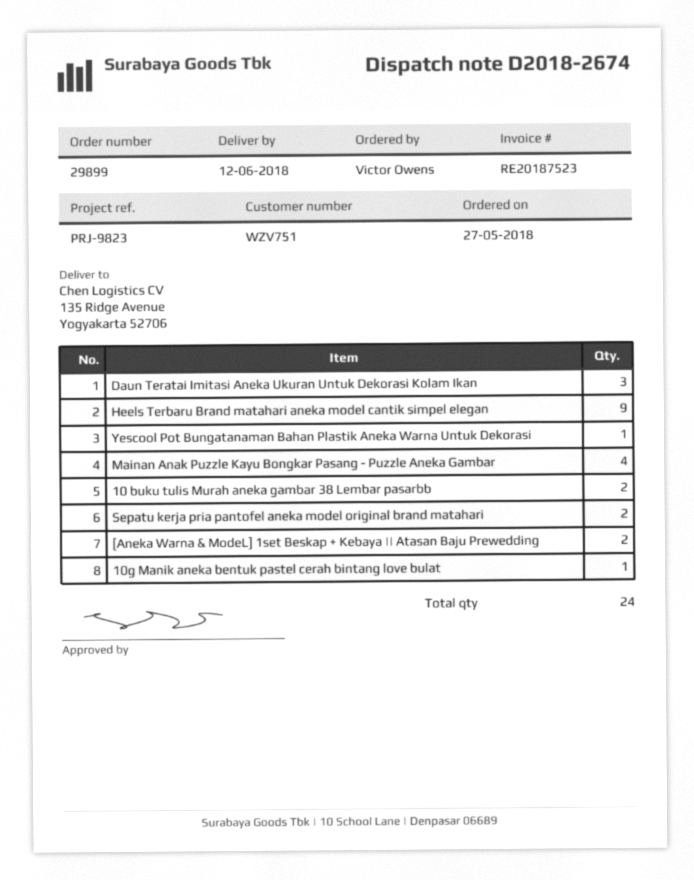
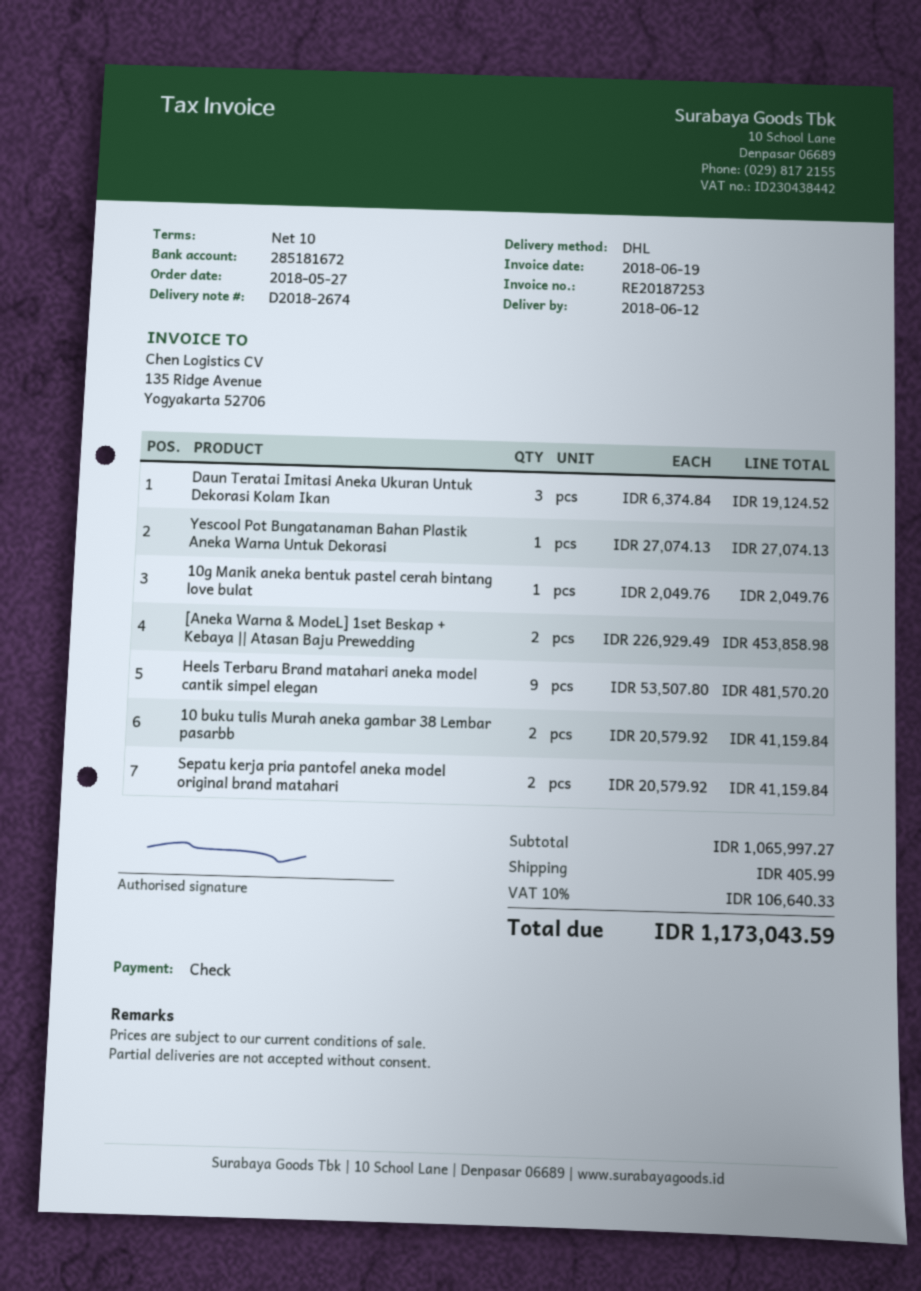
invoice number: RE20187523 -> RE20187253
Mainan Anak Puzzle Kayu Bongkar Pasang - Puzzle Aneka Gambar: 4 -> none

